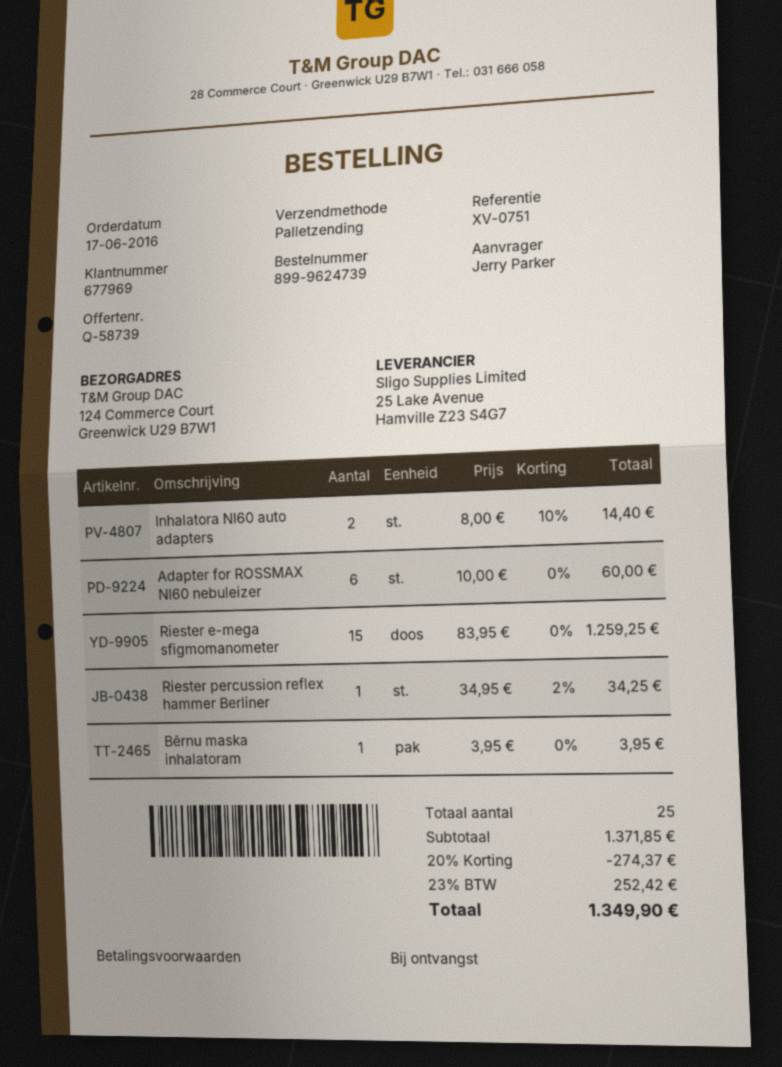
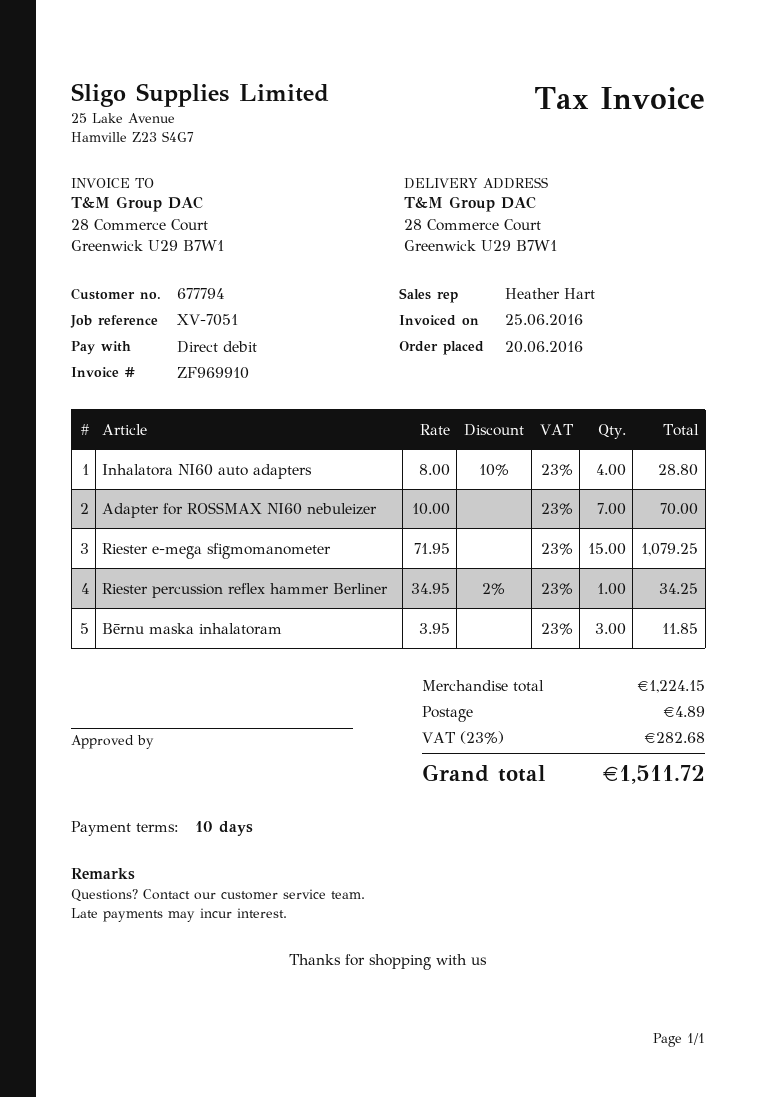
order date: 2016-06-17 -> 2016-06-20
payment terms: on receipt -> 10 days
customer number: 677969 -> 677794
reference: XV-0751 -> XV-7051
ship to: 124 Commerce Court, Greenwick U29 B7W1 -> 28 Commerce Court, Greenwick U29 B7W1
Inhalatora NI60 auto adapters: 2 x 8.00 - 10% = 14.40 -> 4 x 8.00 - 10% = 28.80
Adapter for ROSSMAX NI60 nebuleizer: 6 x 10.00 = 60.00 -> 7 x 10.00 = 70.00
Riester e-mega sfigmomanometer: 15 x 83.95 = 1259.25 -> 15 x 71.95 = 1079.25
Bērnu maska inhalatoram: 1 x 3.95 = 3.95 -> 3 x 3.95 = 11.85
subtotal: 1371.85 -> 1224.15
discount: 20% = 274.37 -> none
shipping: none -> 4.89
tax: 23% = 252.42 -> 23% = 282.68
total: 1349.90 -> 1511.72

